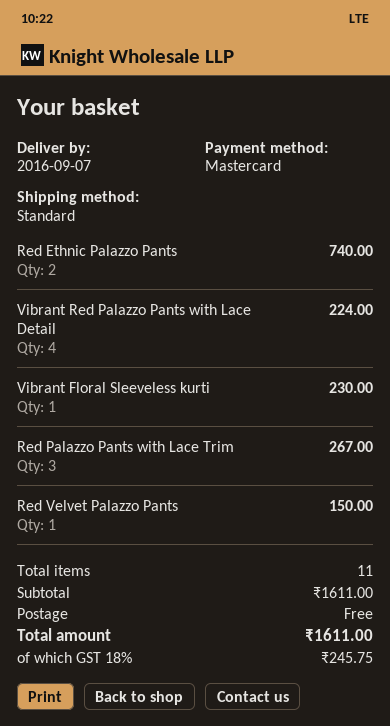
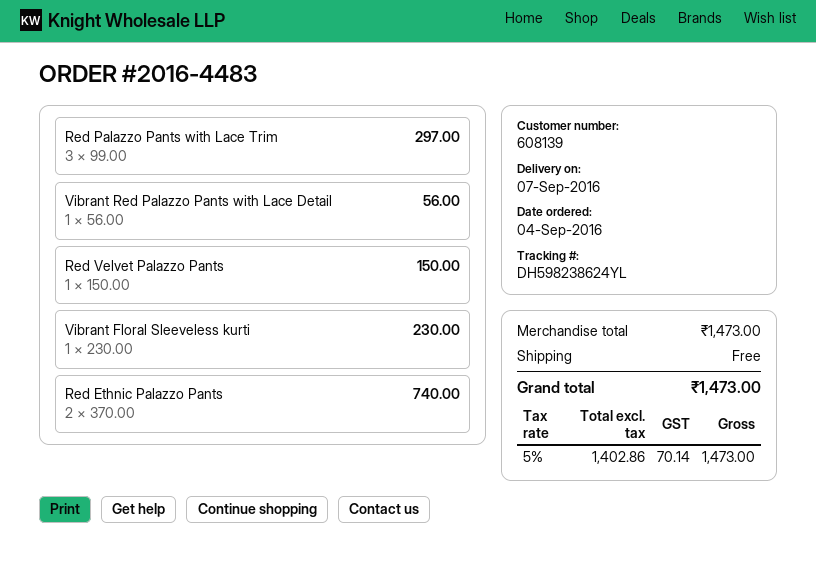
Vibrant Red Palazzo Pants with Lace Detail: 4 for 224.00 -> 1 for 56.00
Red Palazzo Pants with Lace Trim: 3 for 267.00 -> 3 for 297.00
subtotal: 1611.00 -> 1473.00
tax: 18% = 245.75 -> 5% = 70.14
total: 1611.00 -> 1473.00

